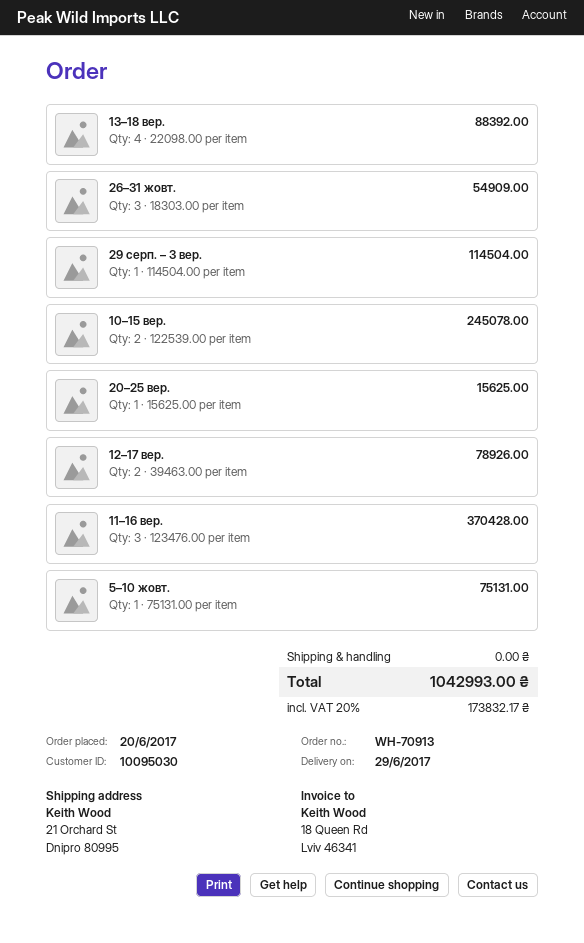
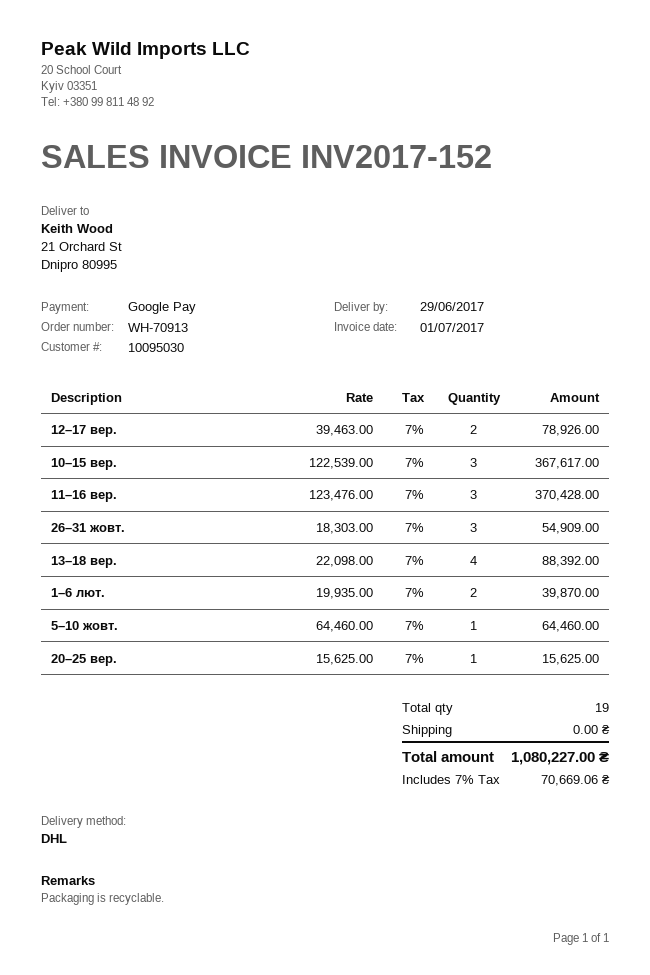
29 серп. – 3 вер.: 1 x 114504.00 = 114504.00 -> none
10–15 вер.: 2 x 122539.00 = 245078.00 -> 3 x 122539.00 = 367617.00
5–10 жовт.: 1 x 75131.00 = 75131.00 -> 1 x 64460.00 = 64460.00
1–6 лют.: none -> 2 x 19935.00 = 39870.00
tax: 20% = 173832.17 -> 7% = 70669.06
total: 1042993.00 -> 1080227.00

